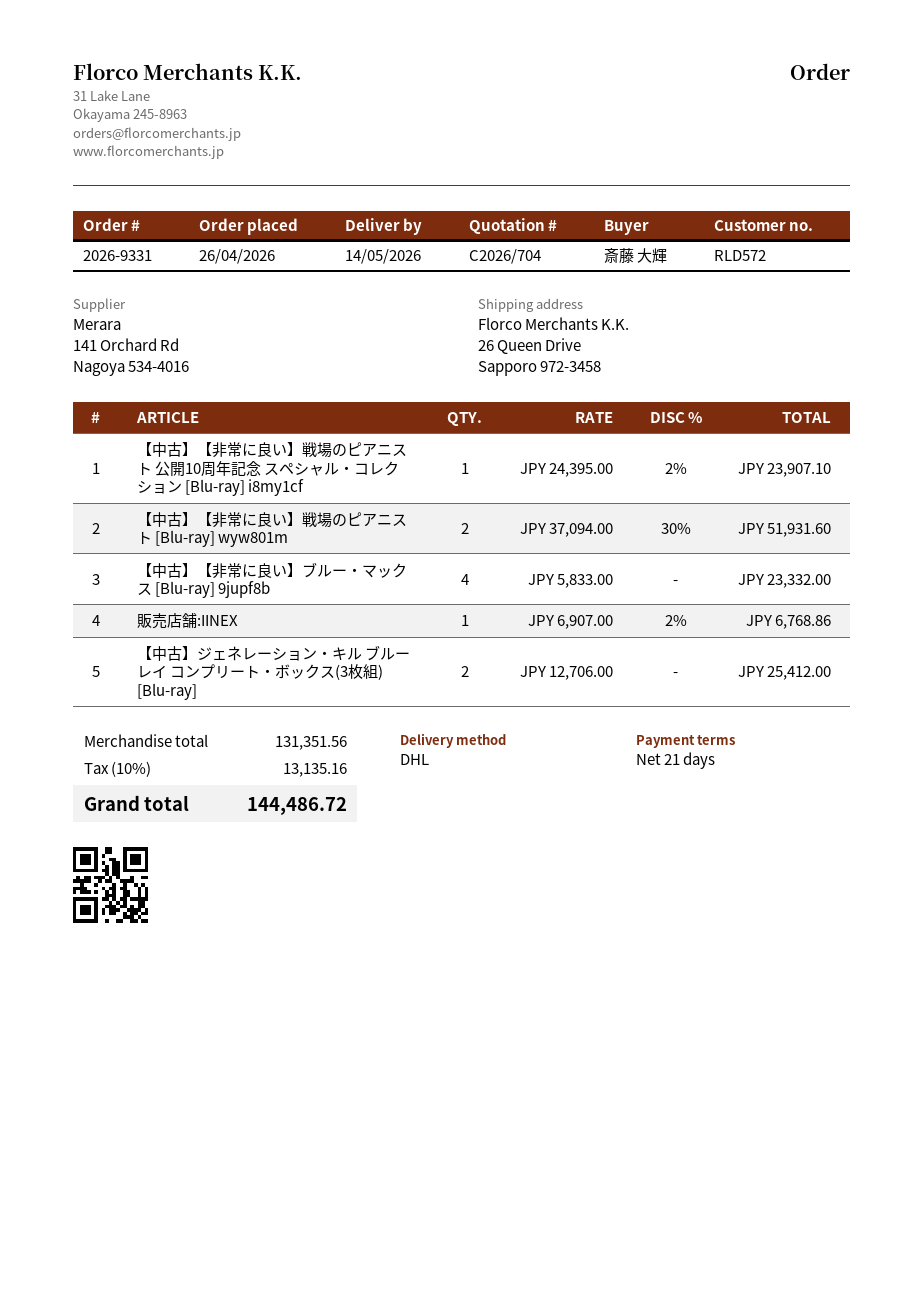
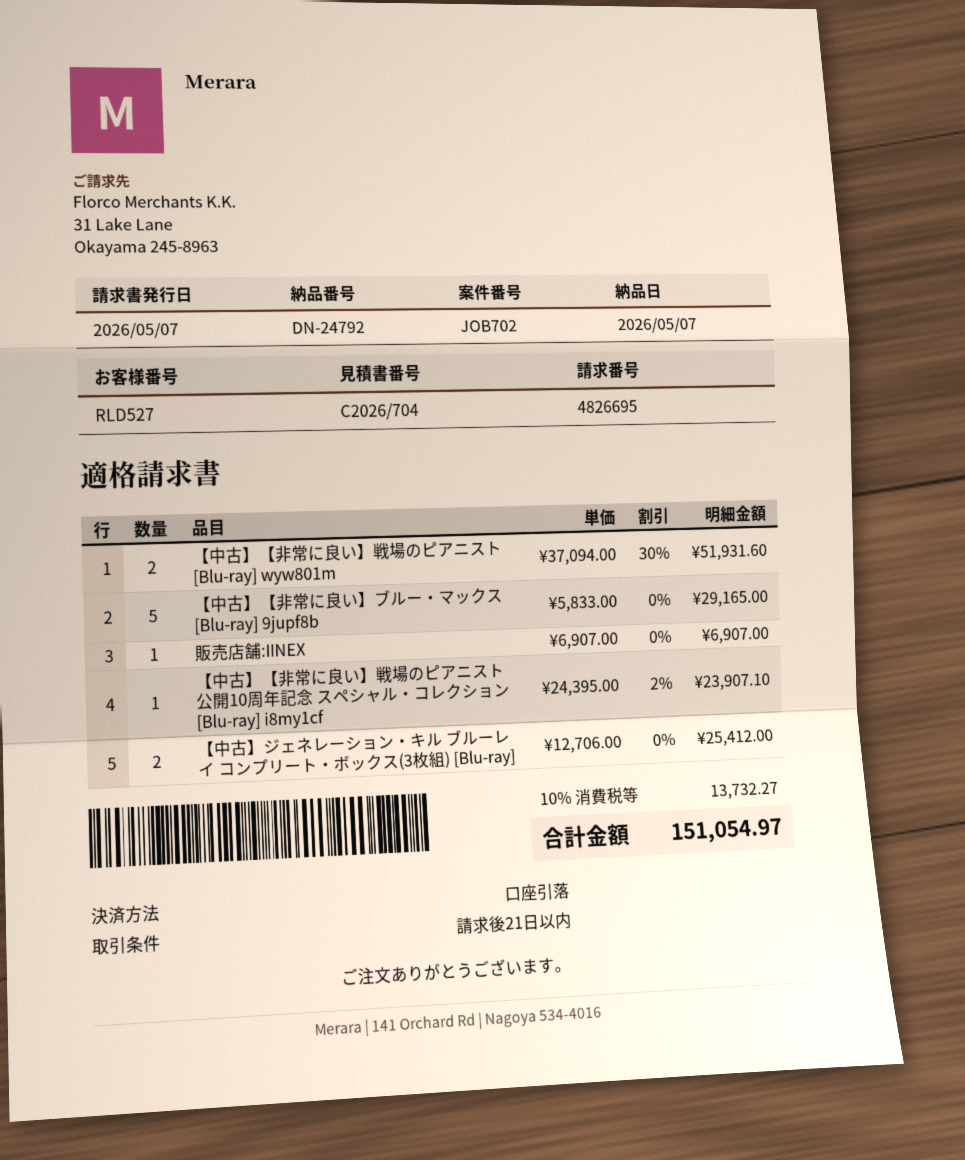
delivery date: 2026-05-14 -> 2026-05-07
customer number: RLD572 -> RLD527
【中古】【非常に良い】ブルー・マックス [Blu-ray] 9jupf8b: 4 x 5833.00 = 23332.00 -> 5 x 5833.00 = 29165.00
販売店舗:IINEX: 1 x 6907.00 - 2% = 6768.86 -> 1 x 6907.00 = 6907.00
tax: 10% = 13135.16 -> 10% = 13732.27
total: 144486.72 -> 151054.97

